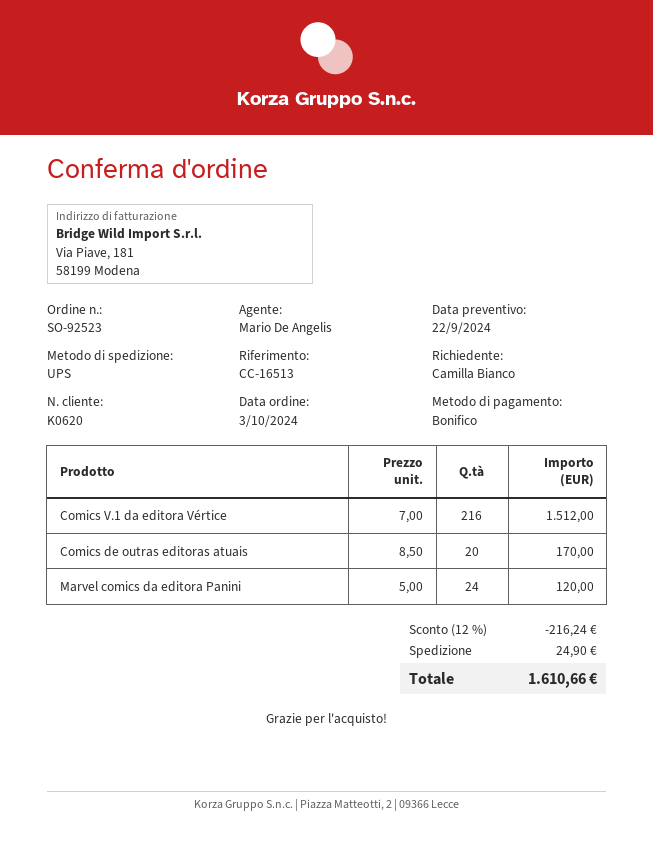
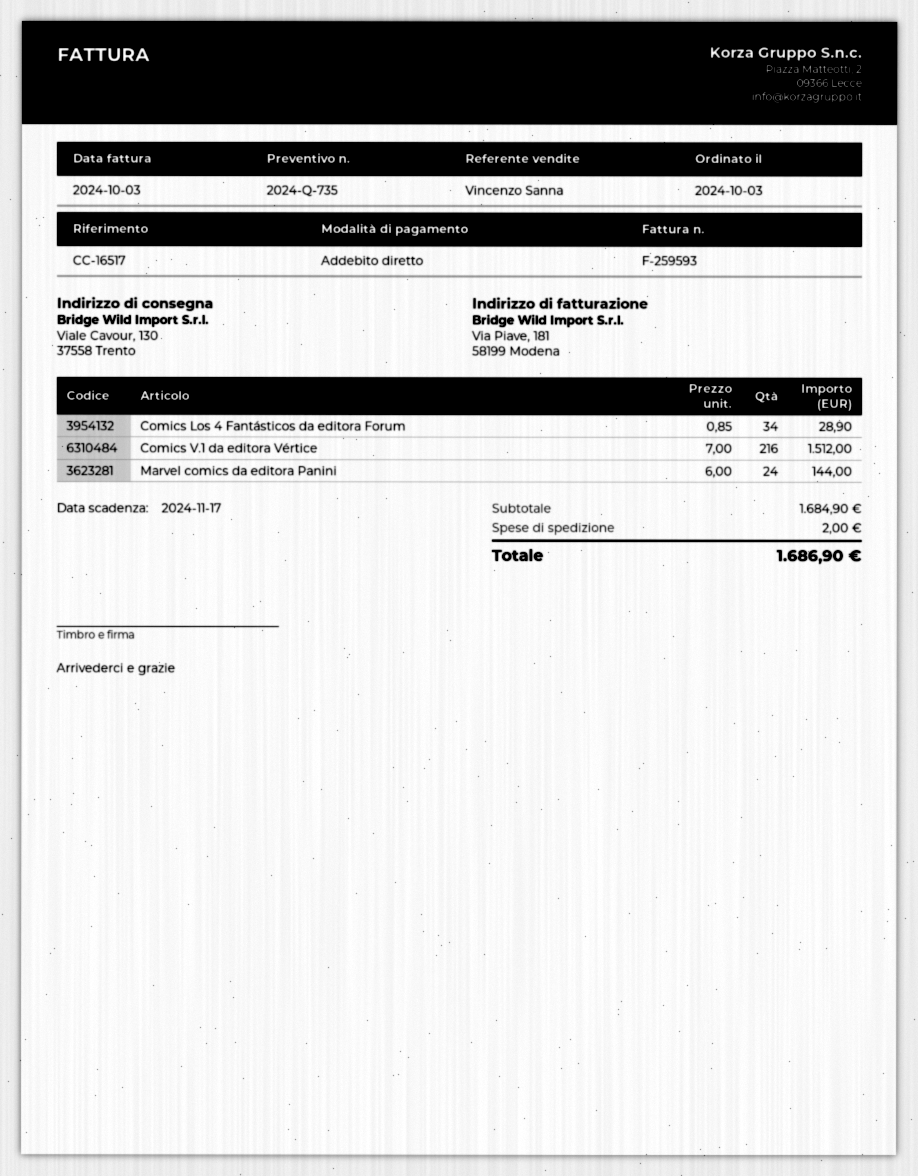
reference: CC-16513 -> CC-16517
sales rep: Mario De Angelis -> Vincenzo Sanna
payment method: bank transfer -> direct debit
Comics de outras editoras atuais: 20 x 8.50 = 170.00 -> none
Marvel comics da editora Panini: 24 x 5.00 = 120.00 -> 24 x 6.00 = 144.00
Comics Los 4 Fantásticos da editora Forum: none -> 34 x 0.85 = 28.90
discount: 12% = 216.24 -> none
shipping: 24.90 -> 2.00
total: 1610.66 -> 1686.90

